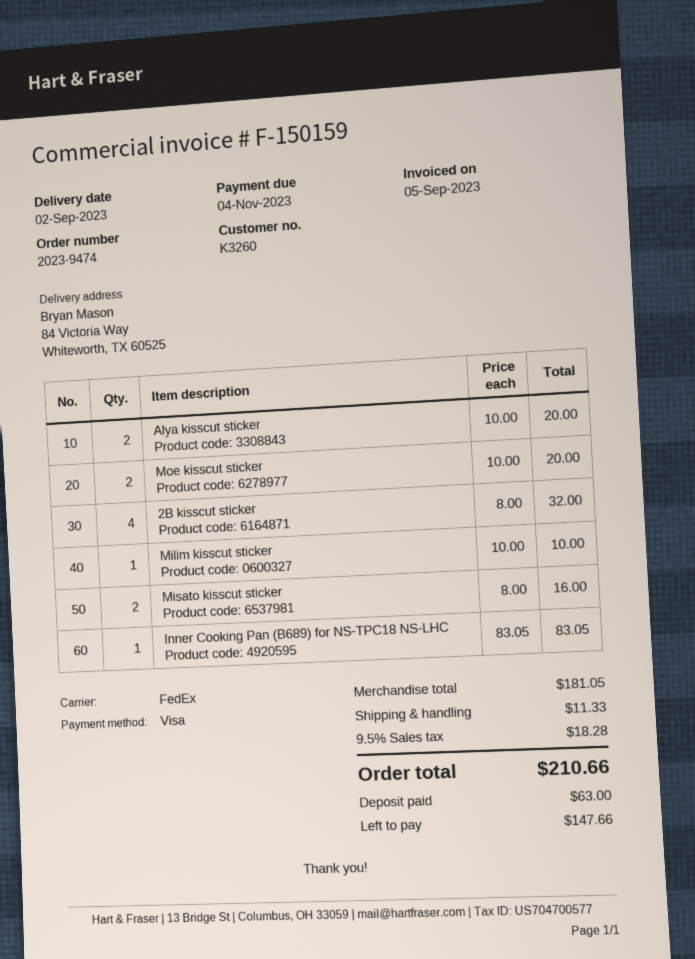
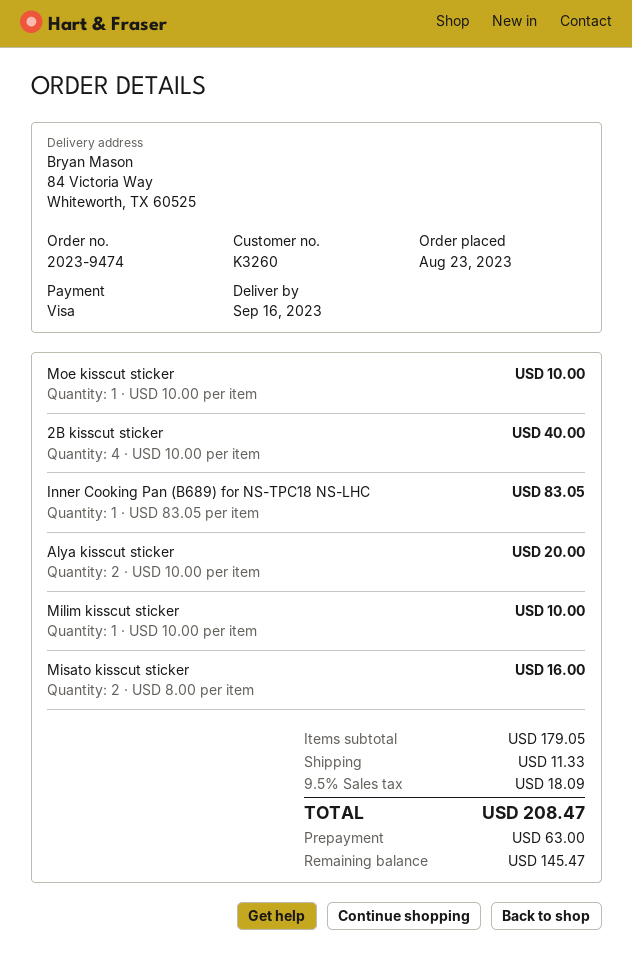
delivery date: 2023-09-02 -> 2023-09-16
Moe kisscut sticker: 2 x 10.00 = 20.00 -> 1 x 10.00 = 10.00
2B kisscut sticker: 4 x 8.00 = 32.00 -> 4 x 10.00 = 40.00
subtotal: 181.05 -> 179.05
tax: 9.5% = 18.28 -> 9.5% = 18.09
total: 210.66 -> 208.47
balance: 147.66 -> 145.47

